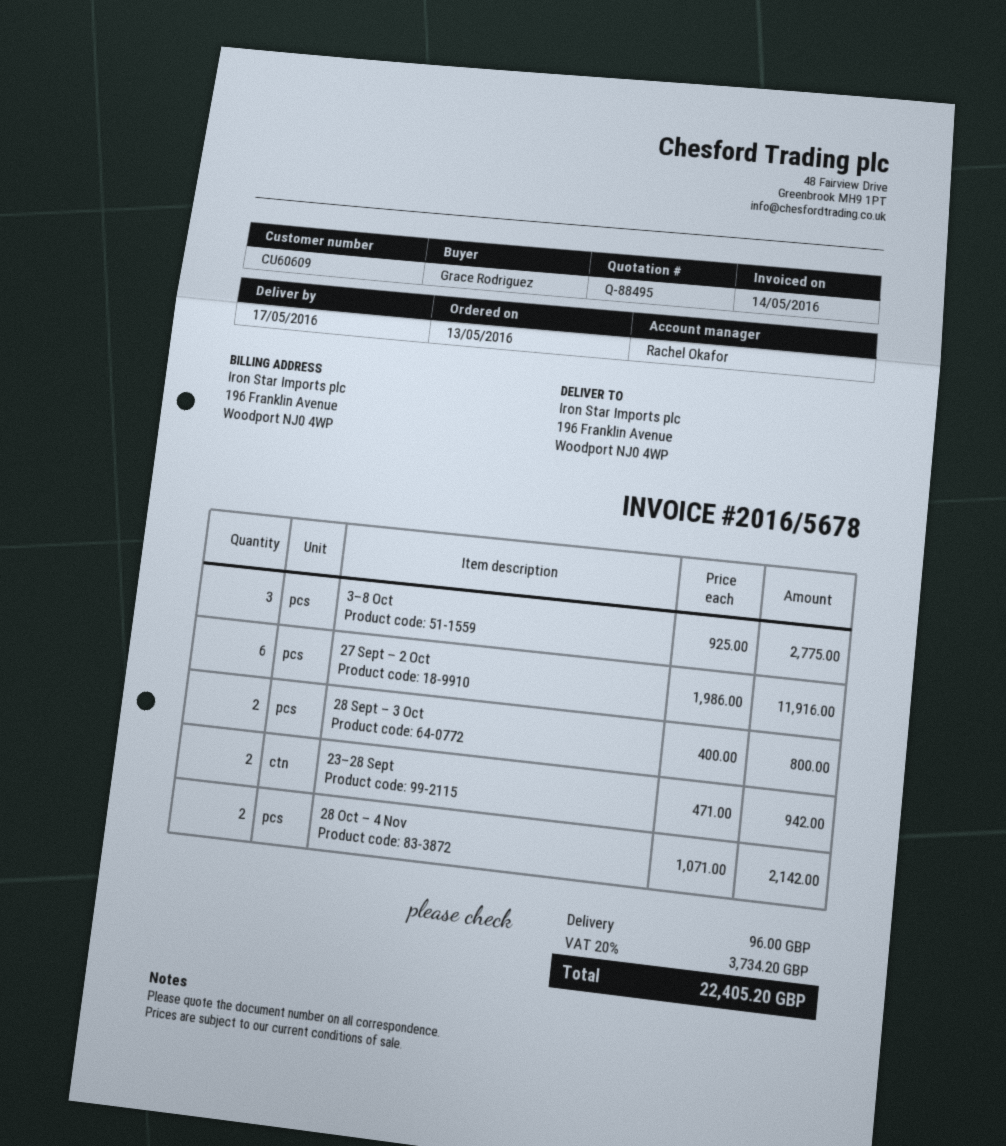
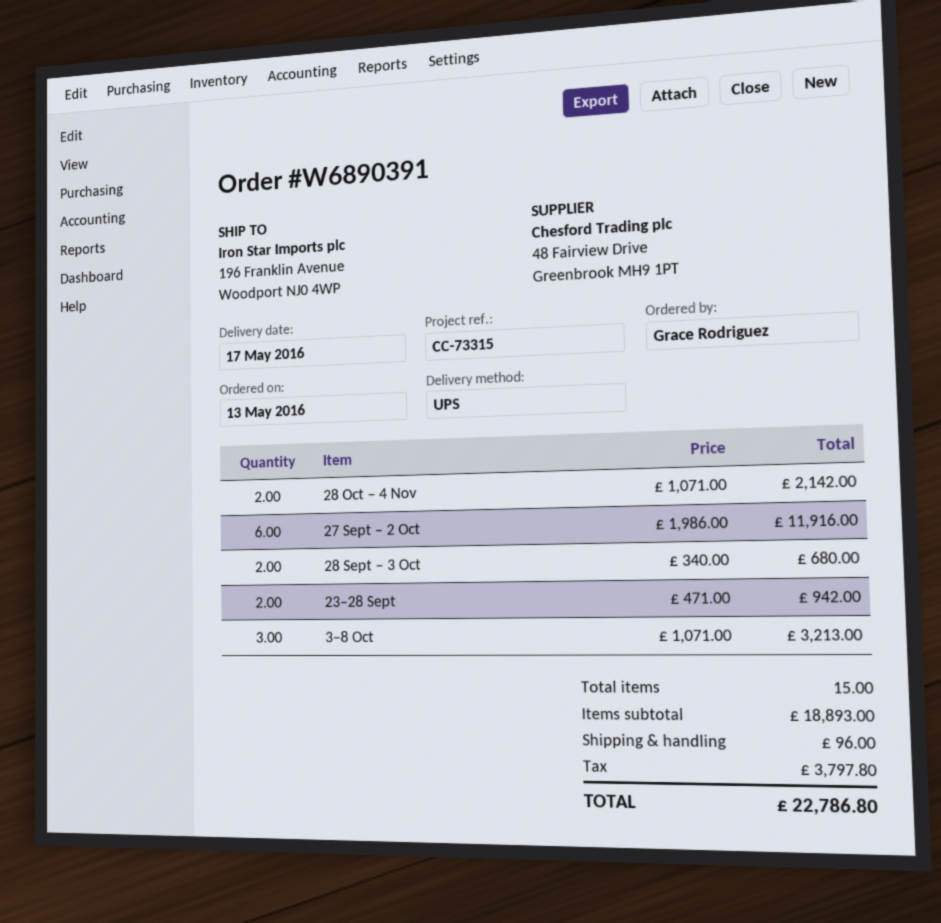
3–8 Oct: 3 x 925.00 = 2775.00 -> 3 x 1071.00 = 3213.00
28 Sept – 3 Oct: 2 x 400.00 = 800.00 -> 2 x 340.00 = 680.00
tax: 3734.20 -> 3797.80
total: 22405.20 -> 22786.80

